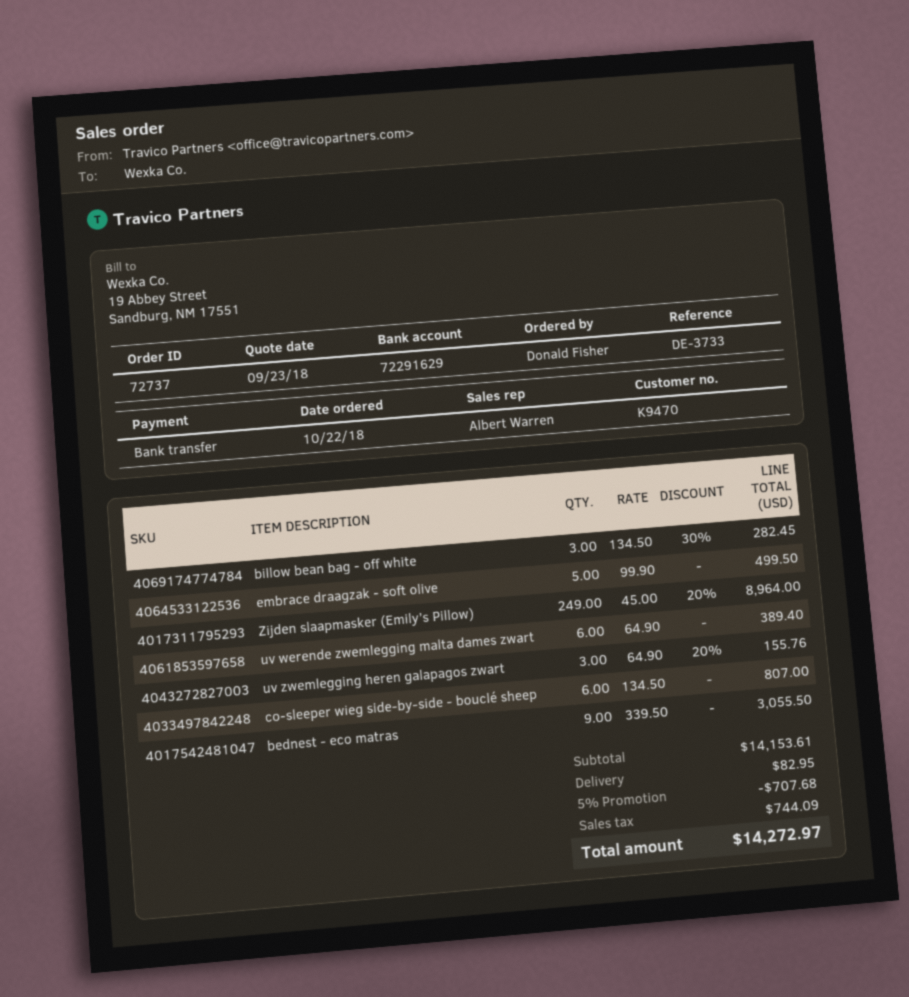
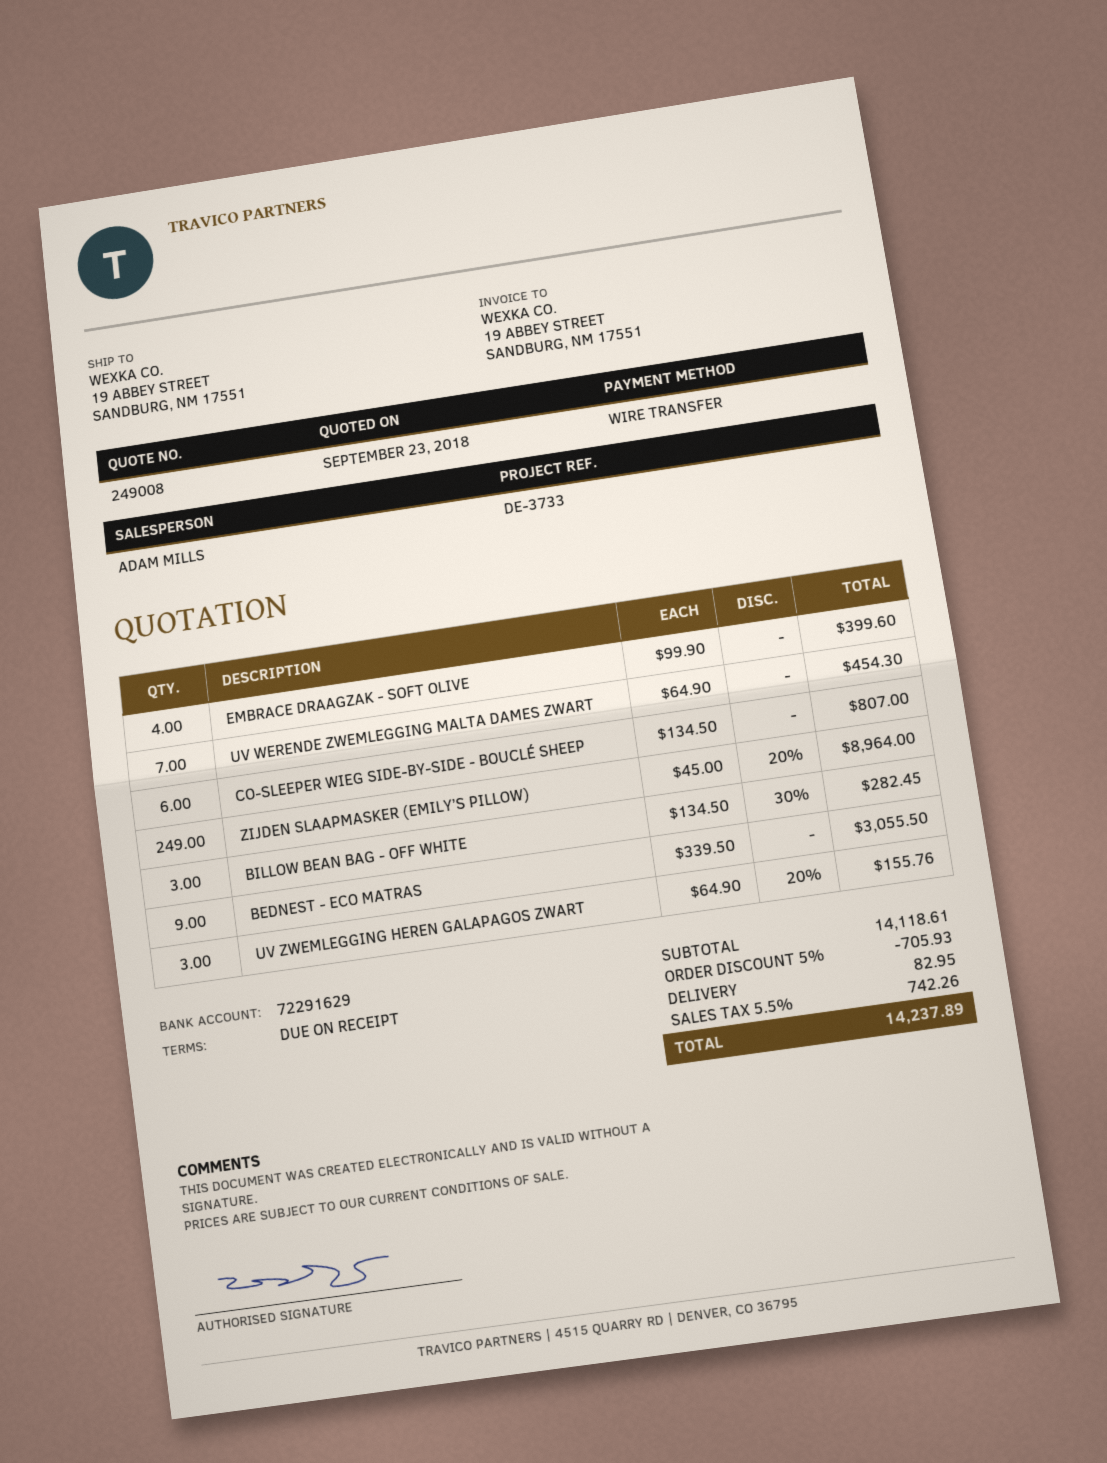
sales rep: Albert Warren -> ADAM MILLS
embrace draagzak - soft olive: 5 x 99.90 = 499.50 -> 4 x 99.90 = 399.60
uv werende zwemlegging malta dames zwart: 6 x 64.90 = 389.40 -> 7 x 64.90 = 454.30
subtotal: 14153.61 -> 14118.61
discount: 5% = 707.68 -> 5% = 705.93
tax: 744.09 -> 742.26
total: 14272.97 -> 14237.89

